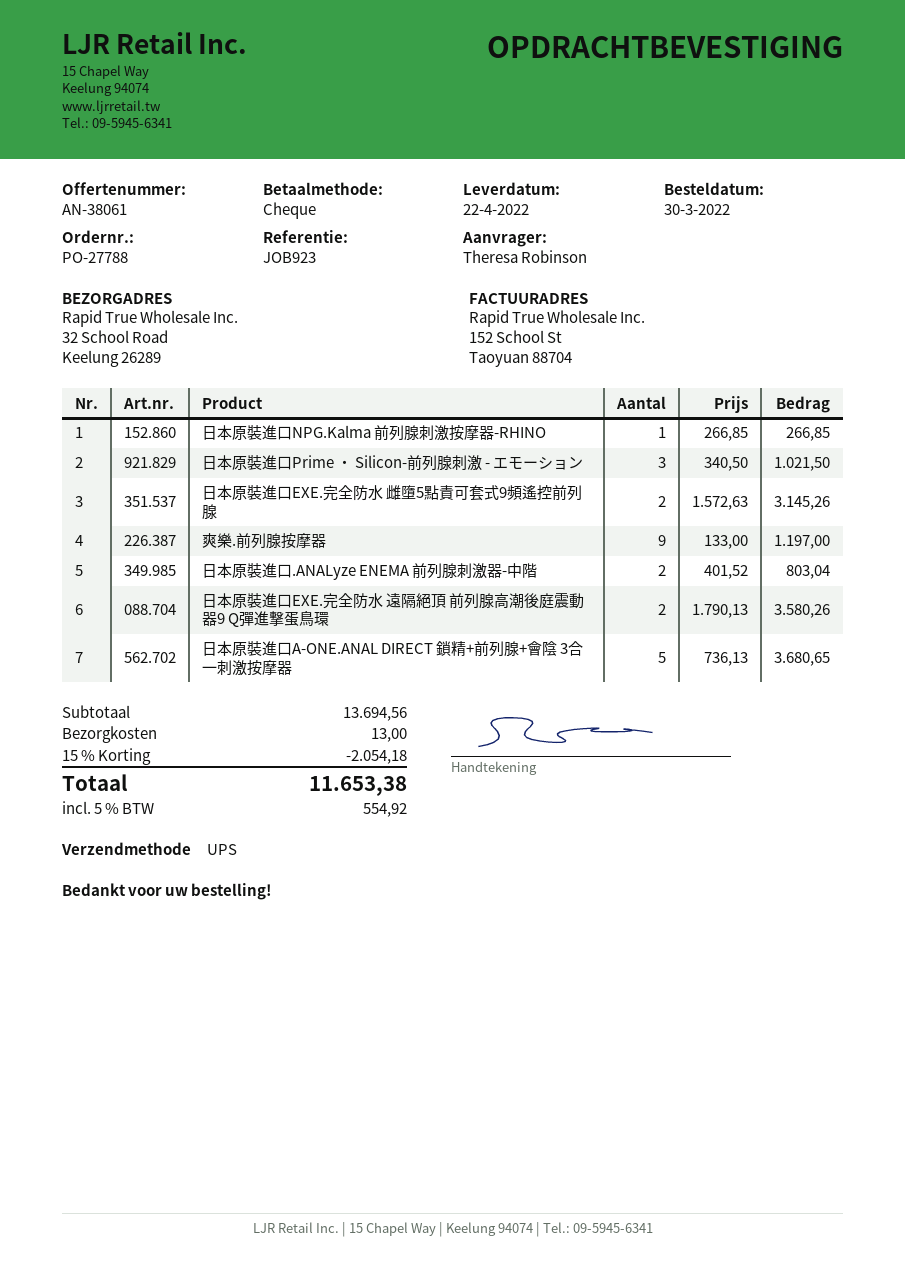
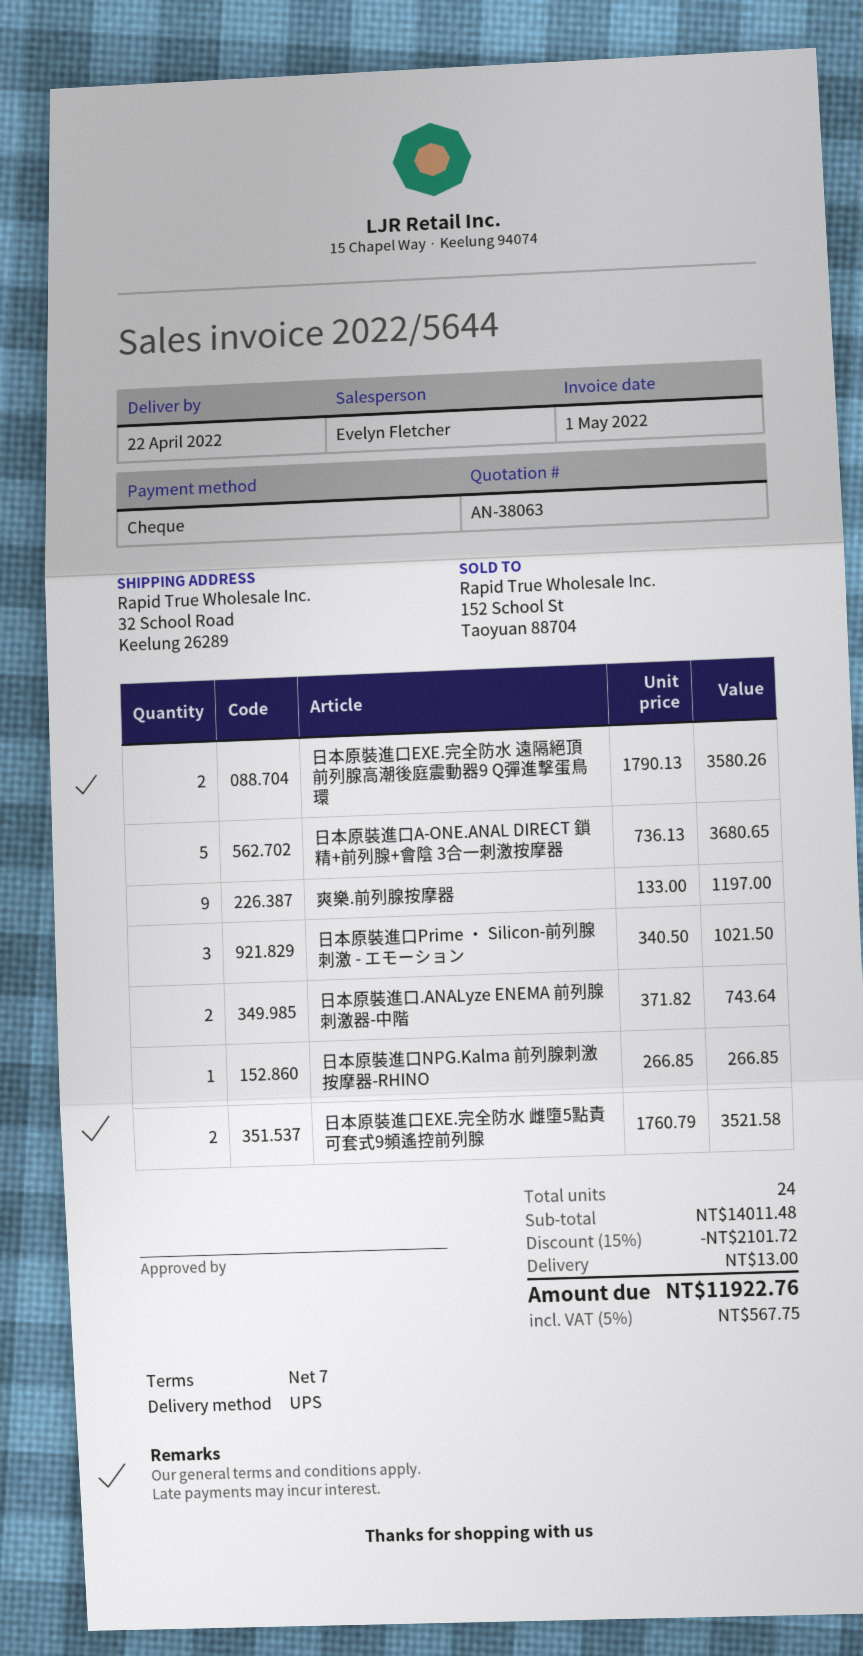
quote number: AN-38061 -> AN-38063
日本原裝進口EXE.完全防水 雌墮5點責可套式9頻遙控前列腺: 2 x 1572.63 = 3145.26 -> 2 x 1760.79 = 3521.58
日本原裝進口.ANALyze ENEMA 前列腺刺激器-中階: 2 x 401.52 = 803.04 -> 2 x 371.82 = 743.64
subtotal: 13694.56 -> 14011.48
discount: 15% = 2054.18 -> 15% = 2101.72
tax: 5% = 554.92 -> 5% = 567.75
total: 11653.38 -> 11922.76

